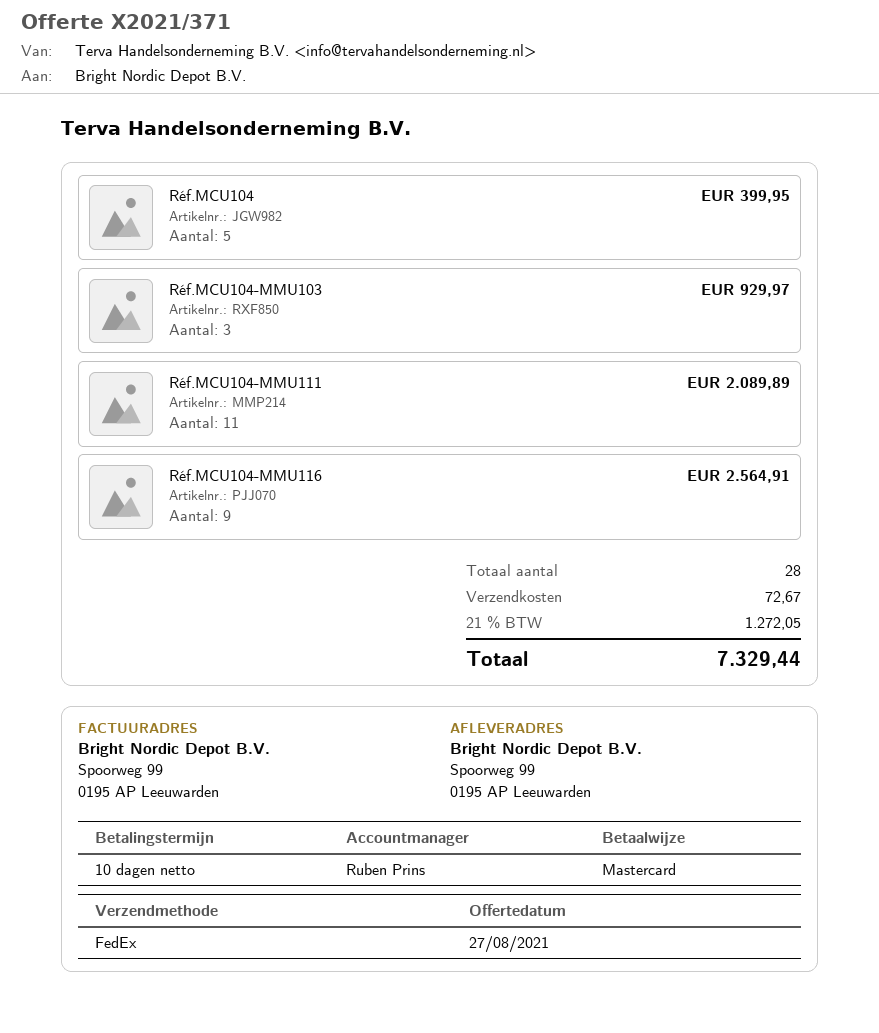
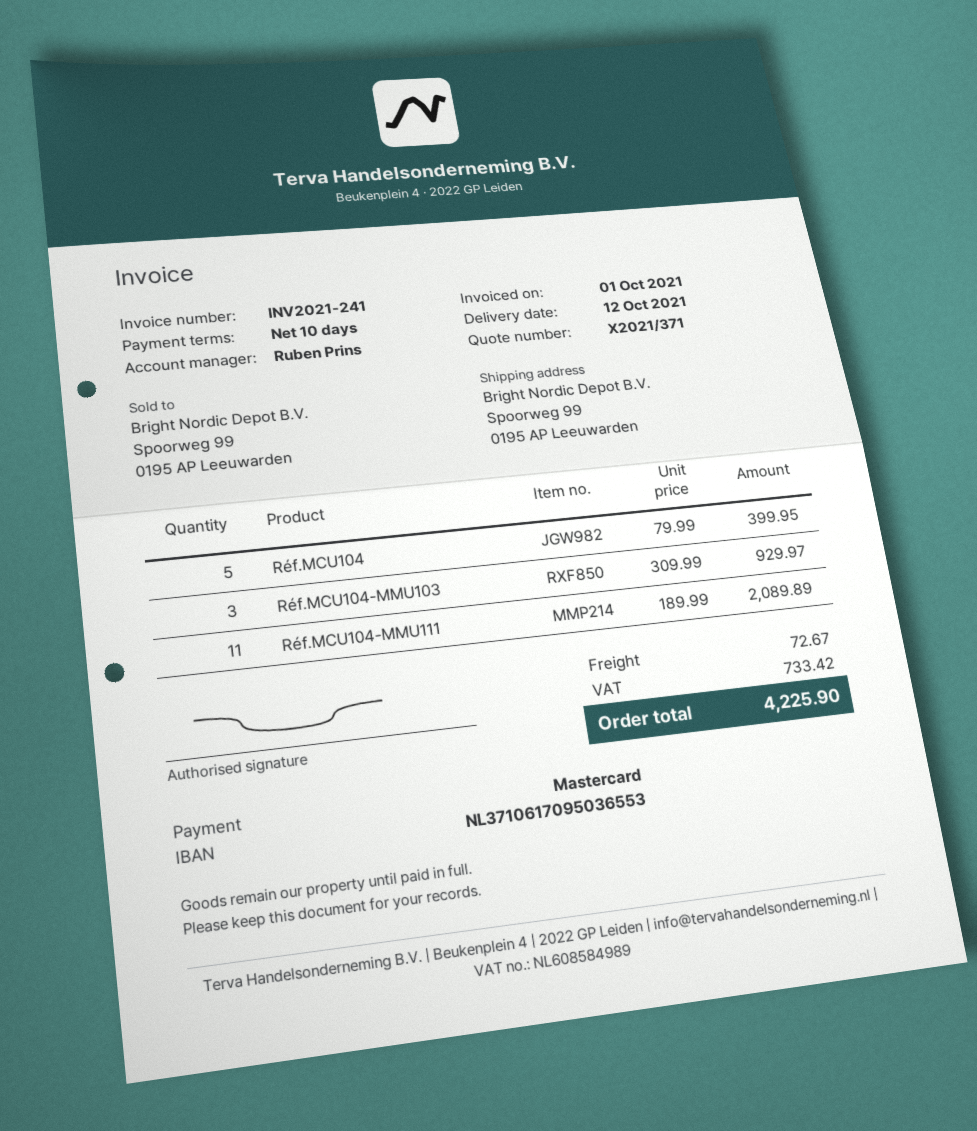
Réf.MCU104-MMU116: 9 for 2564.91 -> none
tax: 1272.05 -> 733.42
total: 7329.44 -> 4225.90

